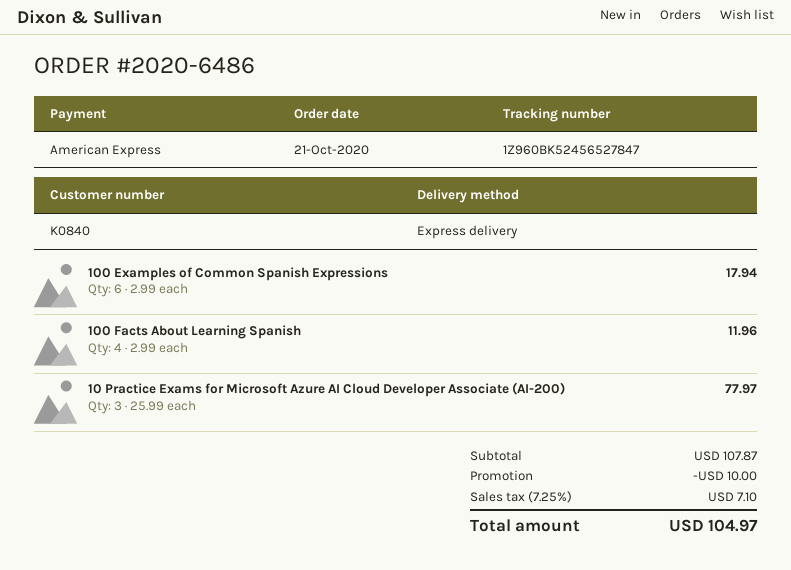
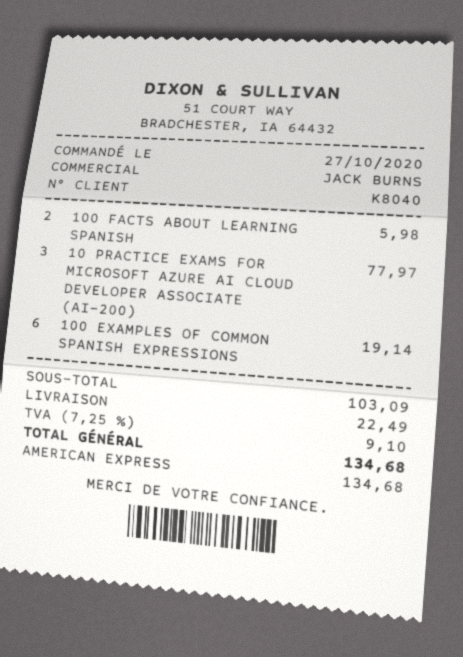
order date: 2020-10-21 -> 2020-10-27
customer number: K0840 -> K8040
100 Examples of Common Spanish Expressions: 6 for 17.94 -> 6 for 19.14
100 Facts About Learning Spanish: 4 for 11.96 -> 2 for 5.98
subtotal: 107.87 -> 103.09
discount: 10.00 -> none
shipping: none -> 22.49
tax: 7.25% = 7.10 -> 7.25% = 9.10
total: 104.97 -> 134.68

